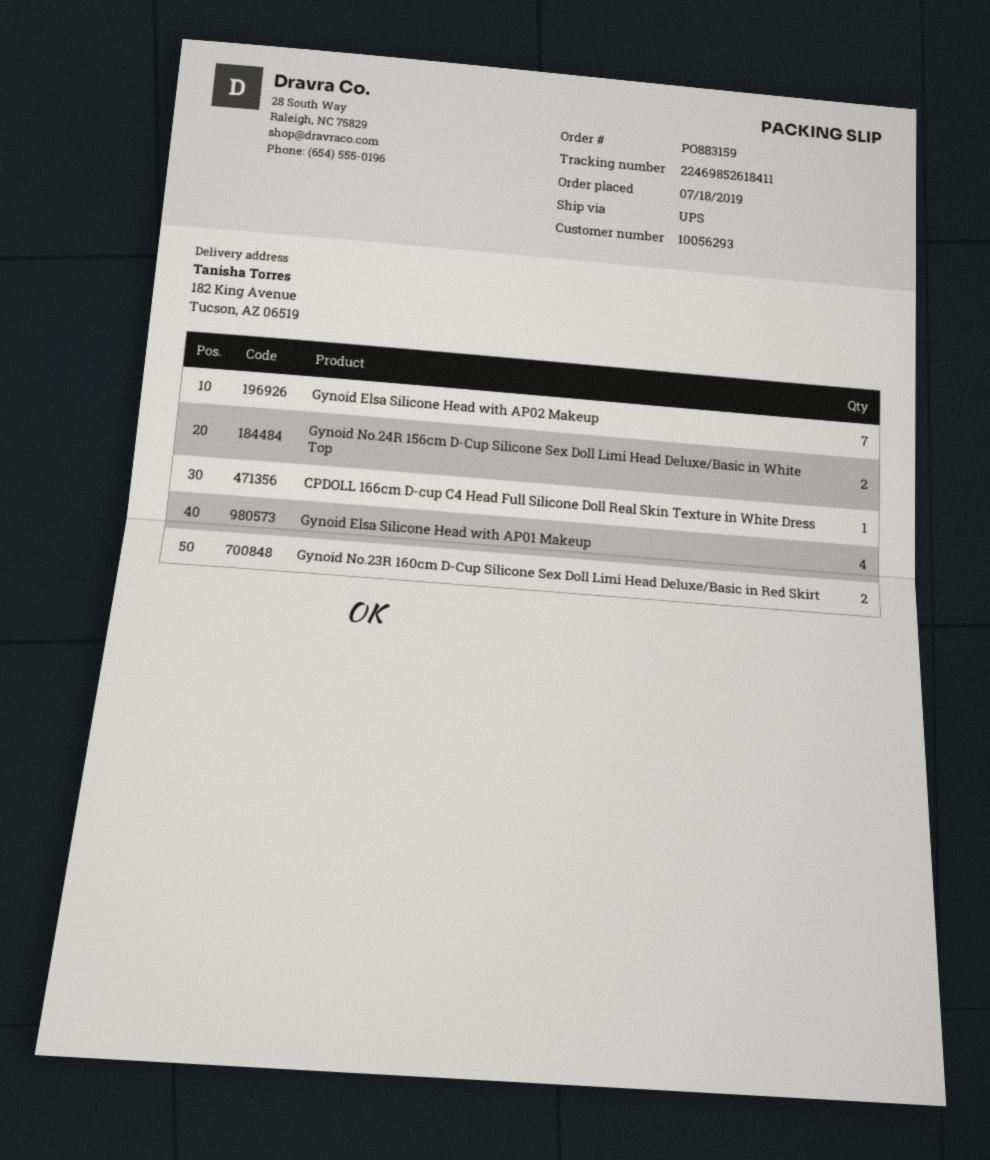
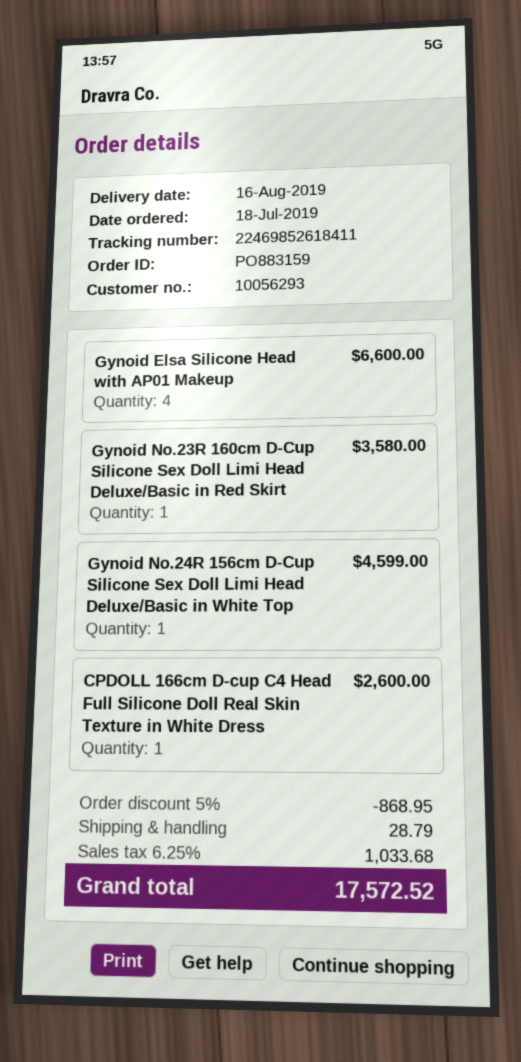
Gynoid Elsa Silicone Head with AP02 Makeup: 7 -> none
Gynoid No.24R 156cm D-Cup Silicone Sex Doll Limi Head Deluxe/Basic in White Top: 2 -> 1
Gynoid No.23R 160cm D-Cup Silicone Sex Doll Limi Head Deluxe/Basic in Red Skirt: 2 -> 1

